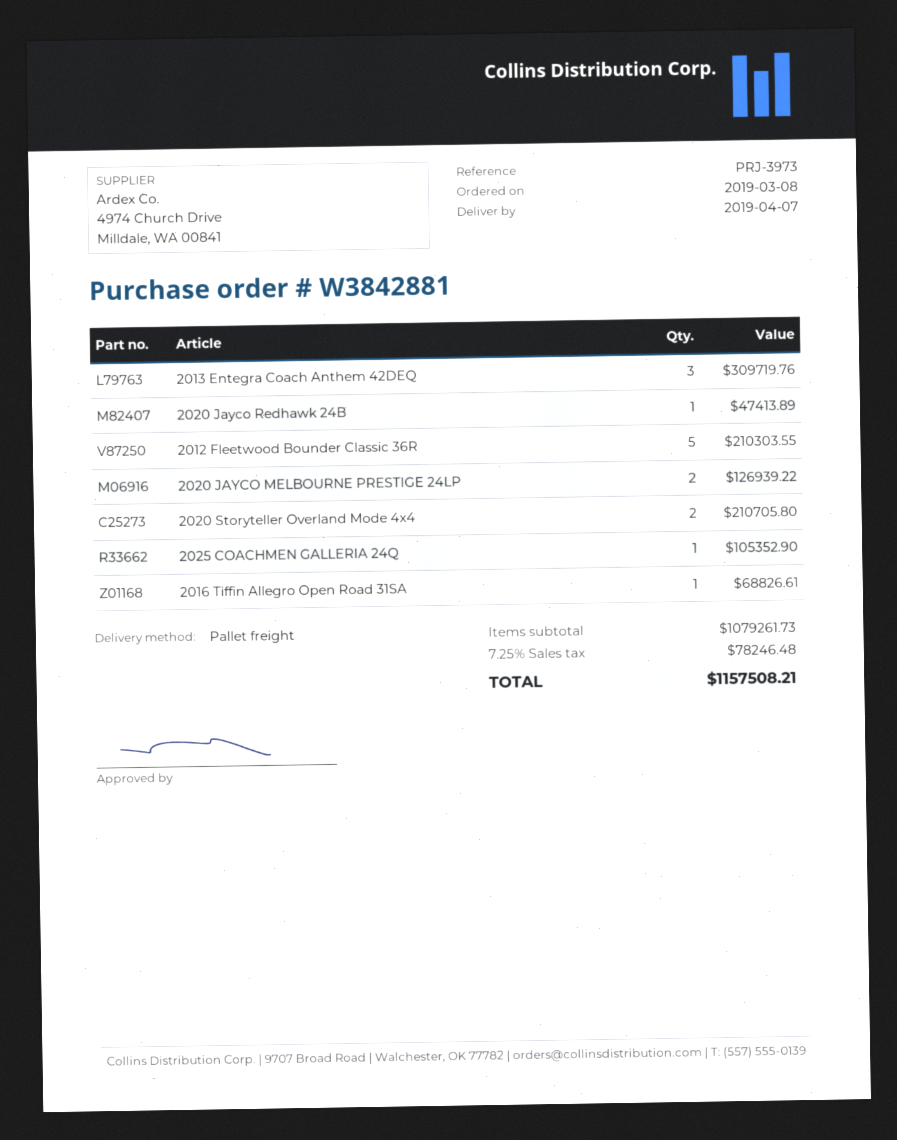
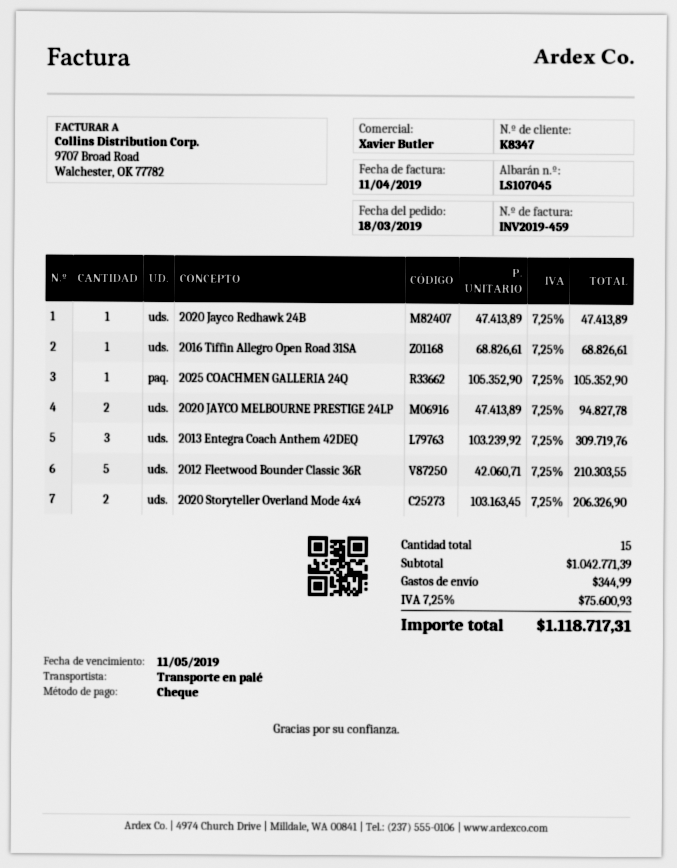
order date: 2019-03-08 -> 2019-03-18
2020 JAYCO MELBOURNE PRESTIGE 24LP: 2 for 126939.22 -> 2 for 94827.78
2020 Storyteller Overland Mode 4x4: 2 for 210705.80 -> 2 for 206326.90
subtotal: 1079261.73 -> 1042771.39
shipping: none -> 344.99
tax: 7.25% = 78246.48 -> 7.25% = 75600.93
total: 1157508.21 -> 1118717.31

